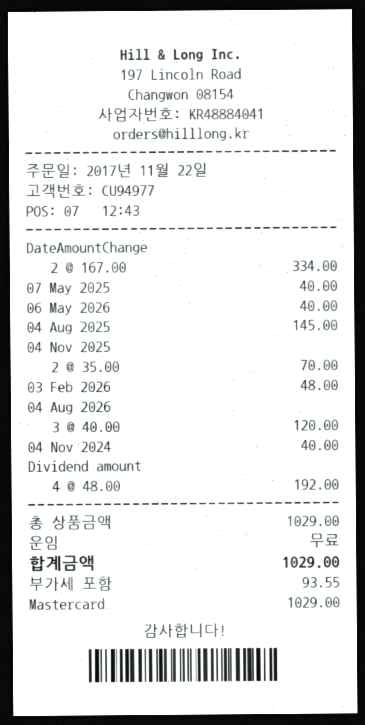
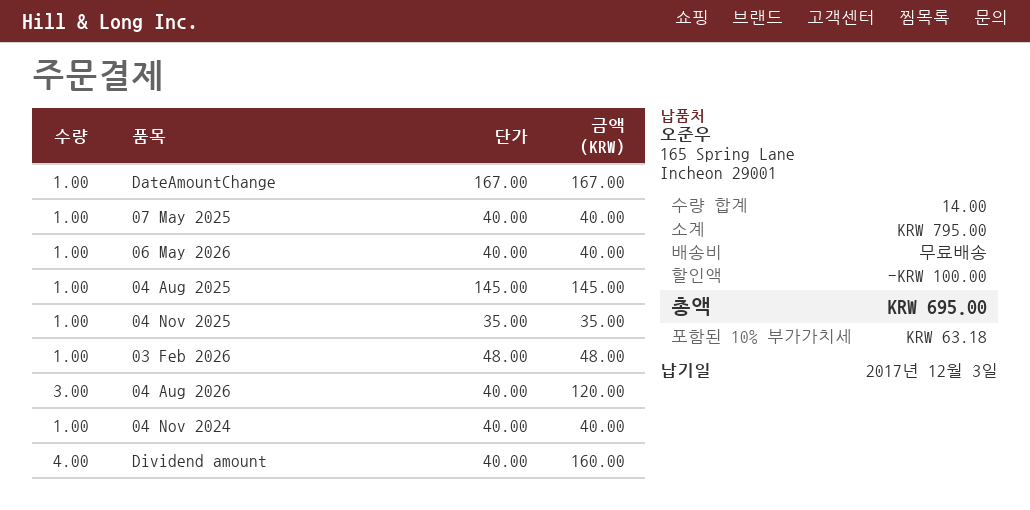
DateAmountChange: 2 x 167.00 = 334.00 -> 1 x 167.00 = 167.00
04 Nov 2025: 2 x 35.00 = 70.00 -> 1 x 35.00 = 35.00
Dividend amount: 4 x 48.00 = 192.00 -> 4 x 40.00 = 160.00
subtotal: 1029.00 -> 795.00
discount: none -> 100.00
tax: 93.55 -> 63.18
total: 1029.00 -> 695.00

